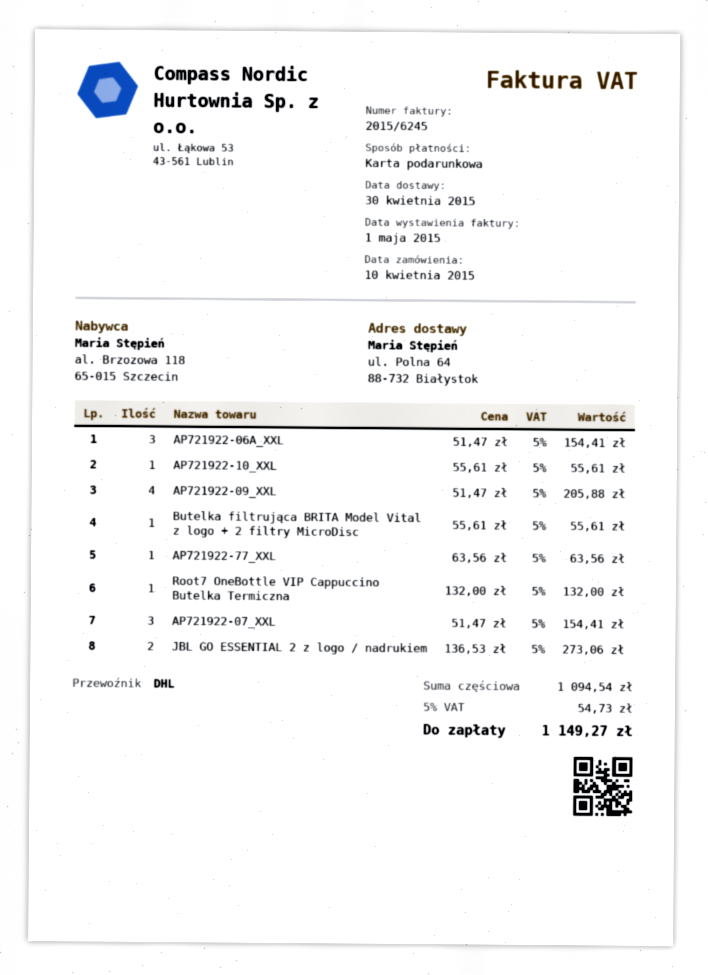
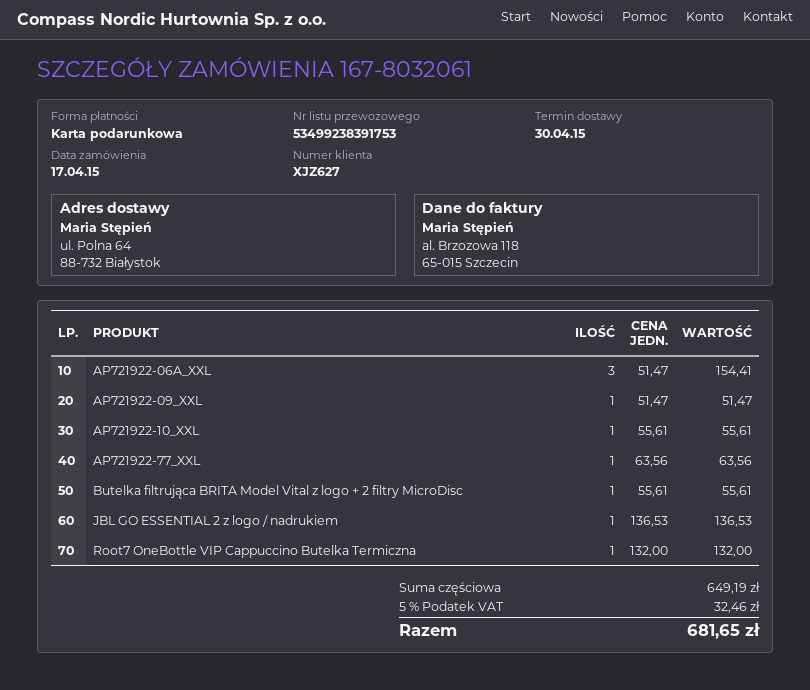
order date: 2015-04-10 -> 2015-04-17
AP721922-09_XXL: 4 x 51.47 = 205.88 -> 1 x 51.47 = 51.47
AP721922-07_XXL: 3 x 51.47 = 154.41 -> none
JBL GO ESSENTIAL 2 z logo / nadrukiem: 2 x 136.53 = 273.06 -> 1 x 136.53 = 136.53
subtotal: 1094.54 -> 649.19
tax: 5% = 54.73 -> 5% = 32.46
total: 1149.27 -> 681.65

